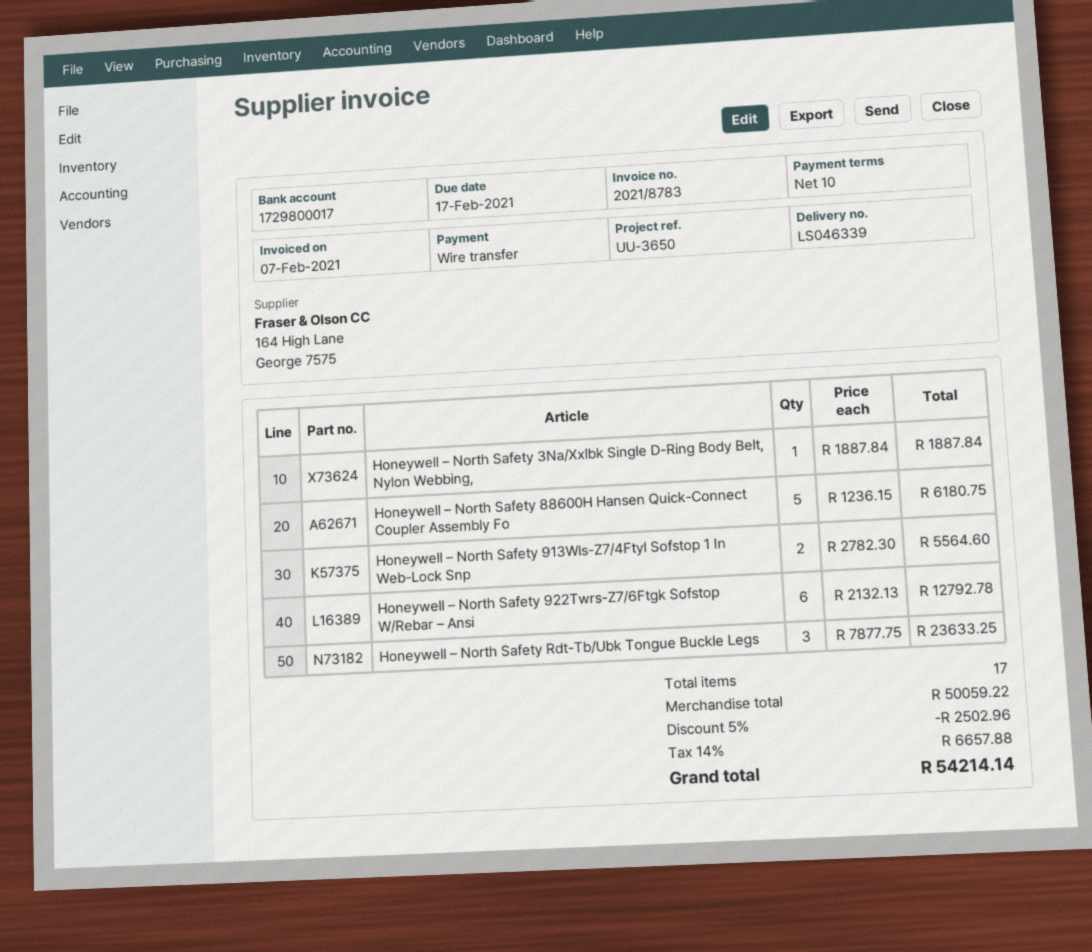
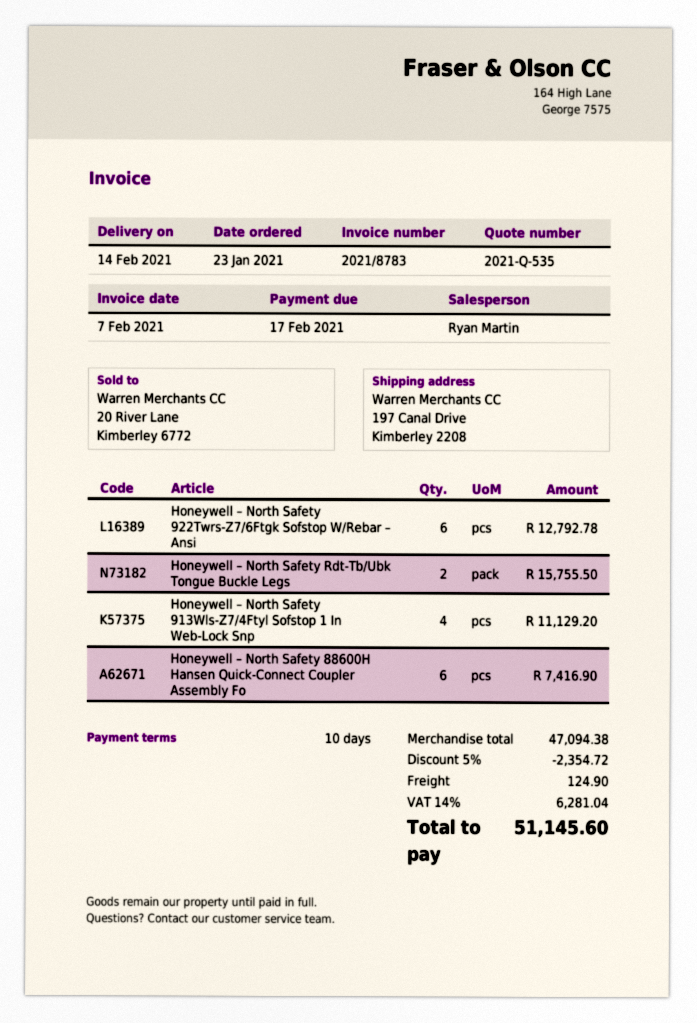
Honeywell – North Safety 3Na/Xxlbk Single D-Ring Body Belt, Nylon Webbing,: 1 for 1887.84 -> none
Honeywell – North Safety 88600H Hansen Quick-Connect Coupler Assembly Fo: 5 for 6180.75 -> 6 for 7416.90
Honeywell – North Safety 913Wls-Z7/4Ftyl Sofstop 1 In Web-Lock Snp: 2 for 5564.60 -> 4 for 11129.20
Honeywell – North Safety Rdt-Tb/Ubk Tongue Buckle Legs: 3 for 23633.25 -> 2 for 15755.50
subtotal: 50059.22 -> 47094.38
discount: 5% = 2502.96 -> 5% = 2354.72
shipping: none -> 124.90
tax: 14% = 6657.88 -> 14% = 6281.04
total: 54214.14 -> 51145.60

